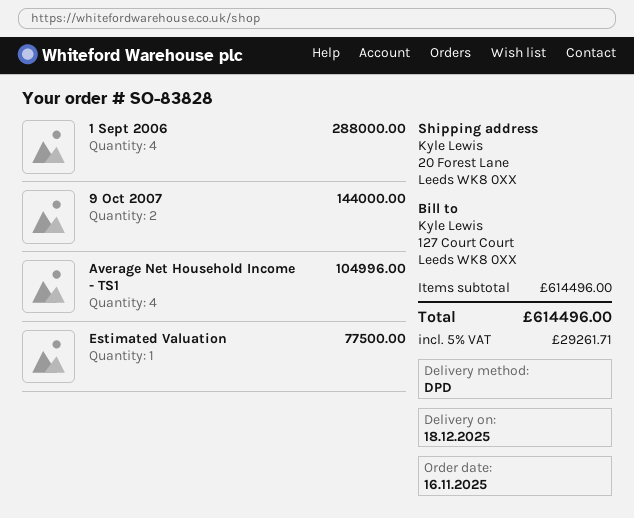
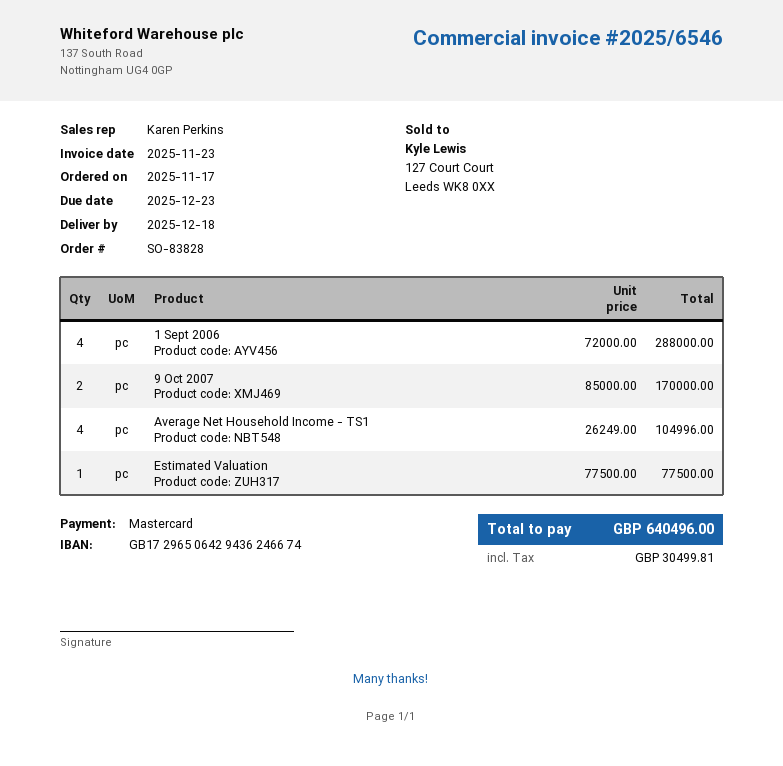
order date: 2025-11-16 -> 2025-11-17
9 Oct 2007: 2 for 144000.00 -> 2 for 170000.00
tax: 29261.71 -> 30499.81
total: 614496.00 -> 640496.00

